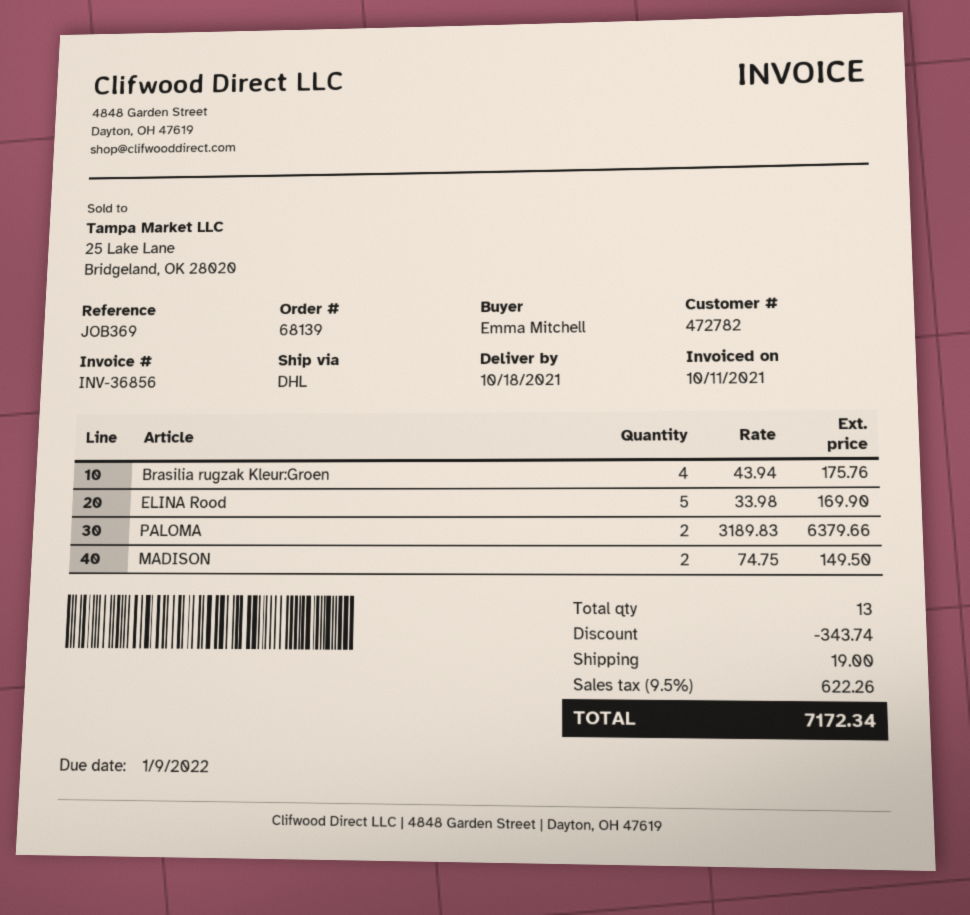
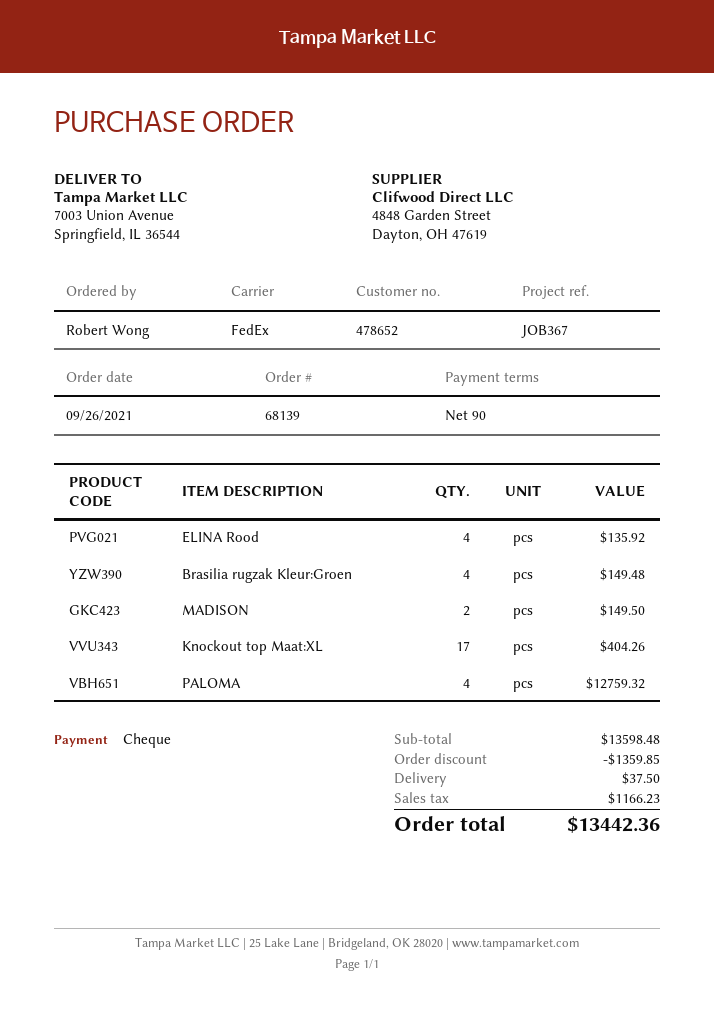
customer number: 472782 -> 478652
reference: JOB369 -> JOB367
ordered by: Emma Mitchell -> Robert Wong
shipping method: DHL -> FedEx
Brasilia rugzak Kleur:Groen: 4 for 175.76 -> 4 for 149.48
ELINA Rood: 5 for 169.90 -> 4 for 135.92
PALOMA: 2 for 6379.66 -> 4 for 12759.32
Knockout top Maat:XL: none -> 17 for 404.26
discount: 343.74 -> 1359.85
shipping: 19.00 -> 37.50
tax: 622.26 -> 1166.23
total: 7172.34 -> 13442.36

